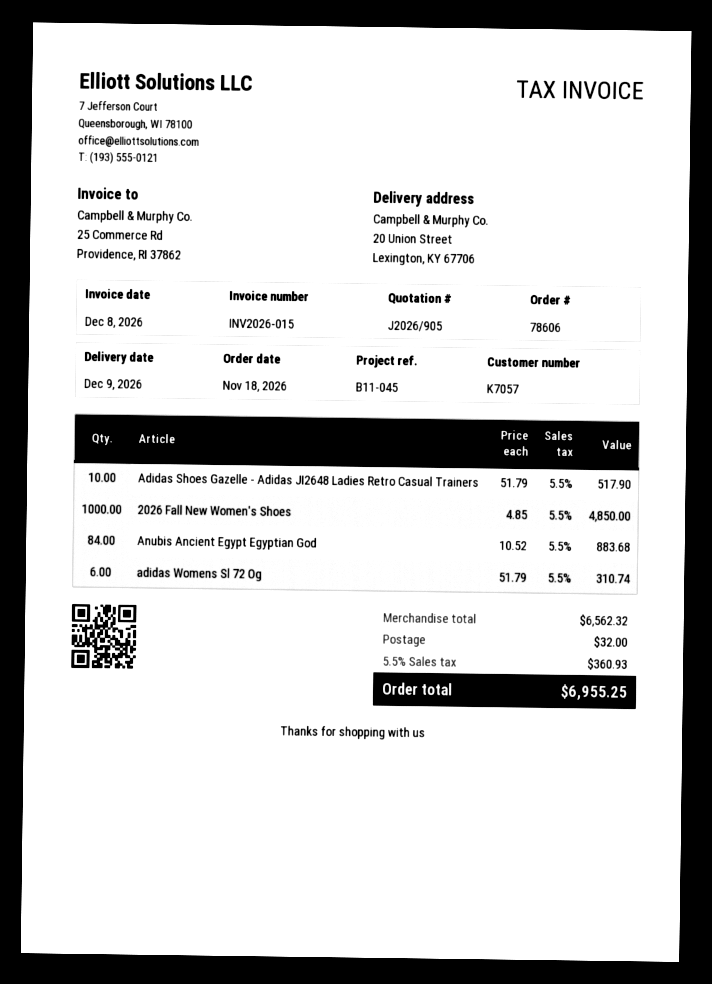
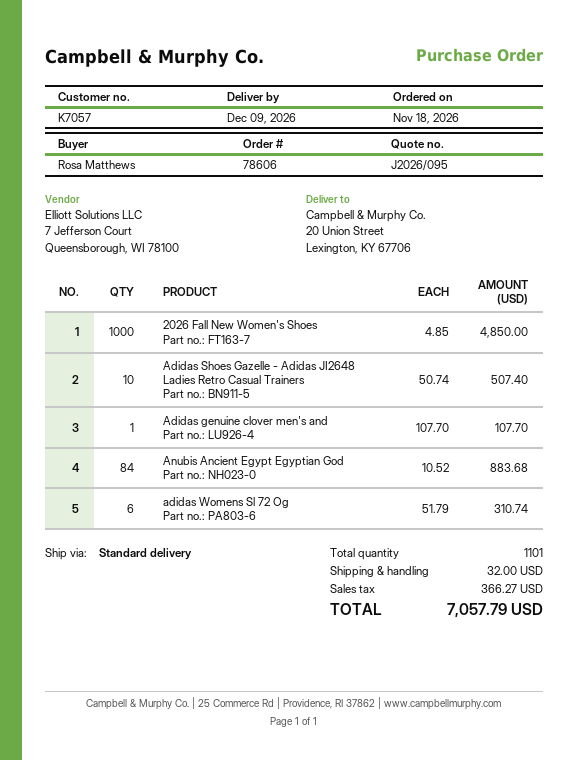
quote number: J2026/905 -> J2026/095
Adidas Shoes Gazelle - Adidas JI2648 Ladies Retro Casual Trainers: 10 x 51.79 = 517.90 -> 10 x 50.74 = 507.40
Adidas genuine clover men's and: none -> 1 x 107.70 = 107.70
tax: 360.93 -> 366.27
total: 6955.25 -> 7057.79

